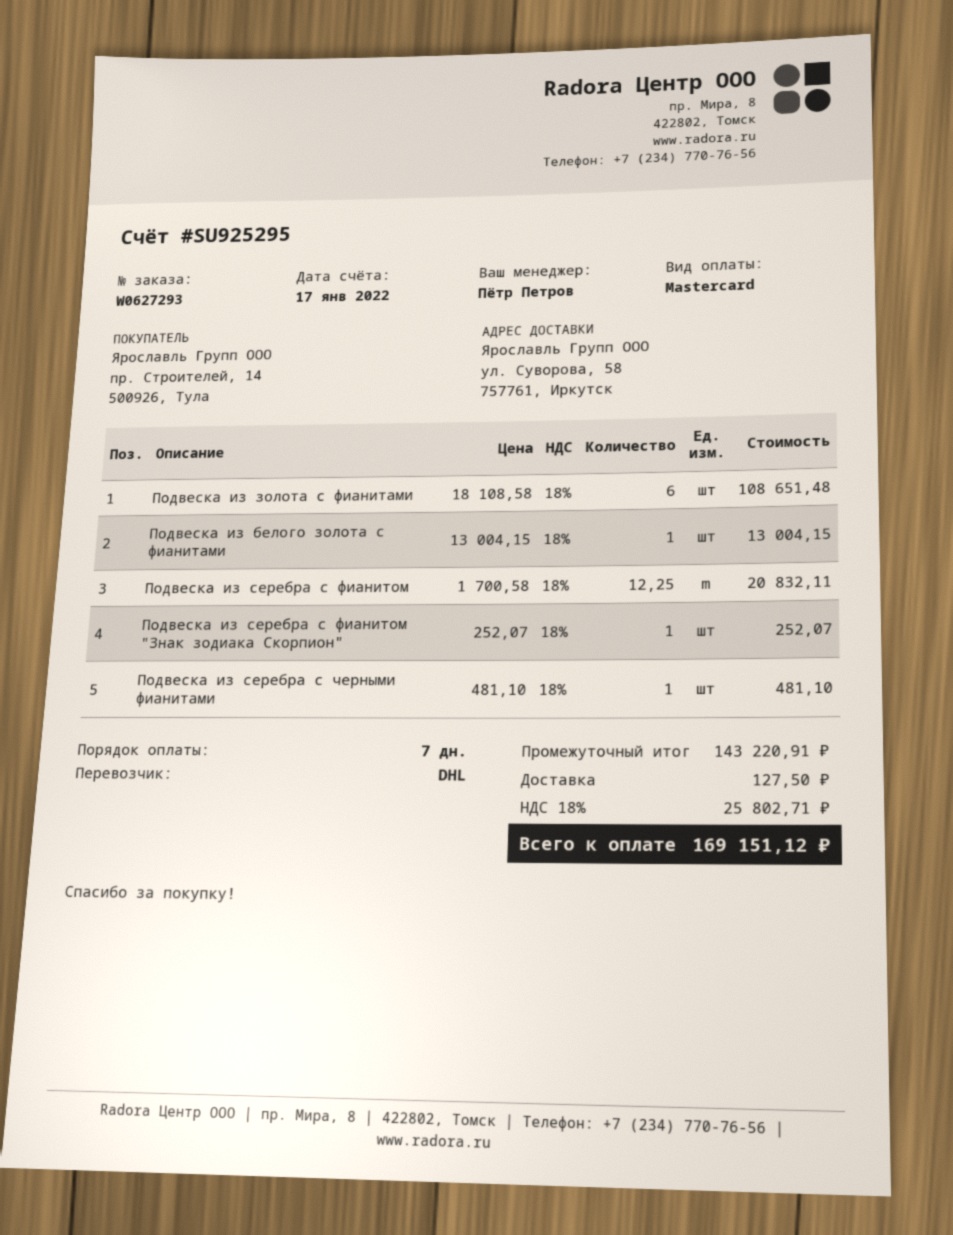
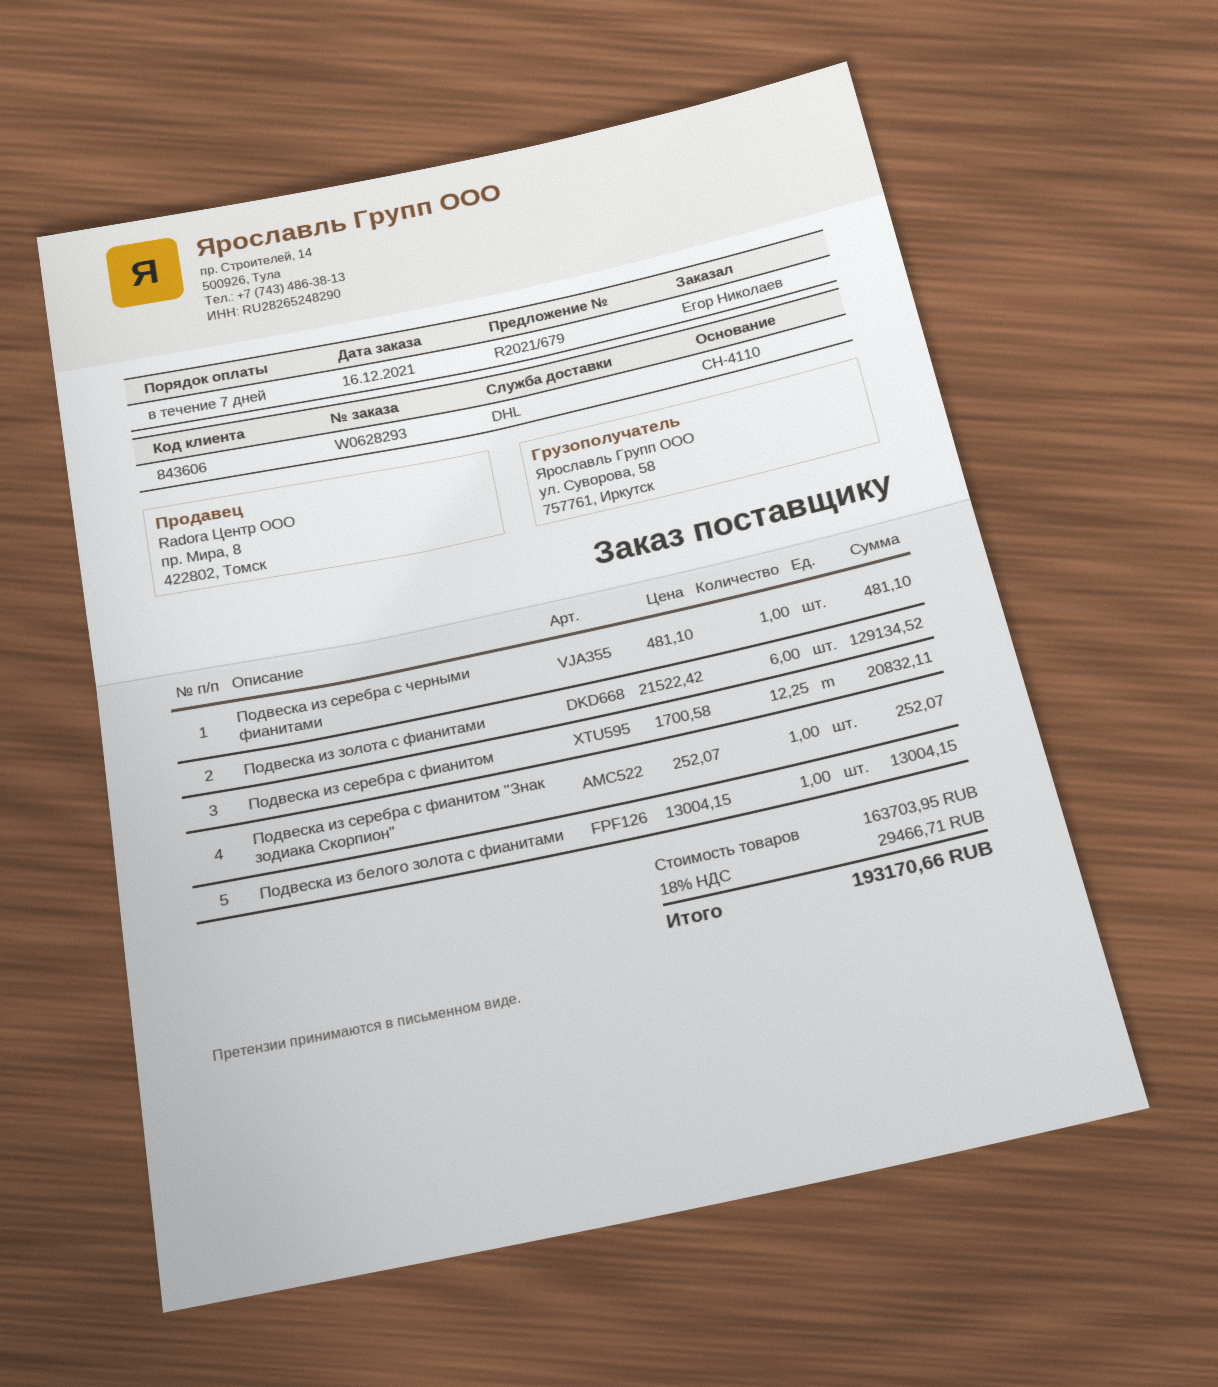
order number: W0627293 -> W0628293
Подвеска из золота с фианитами: 6 x 18108.58 = 108651.48 -> 6 x 21522.42 = 129134.52
subtotal: 143220.91 -> 163703.95
shipping: 127.50 -> none
tax: 18% = 25802.71 -> 18% = 29466.71
total: 169151.12 -> 193170.66

